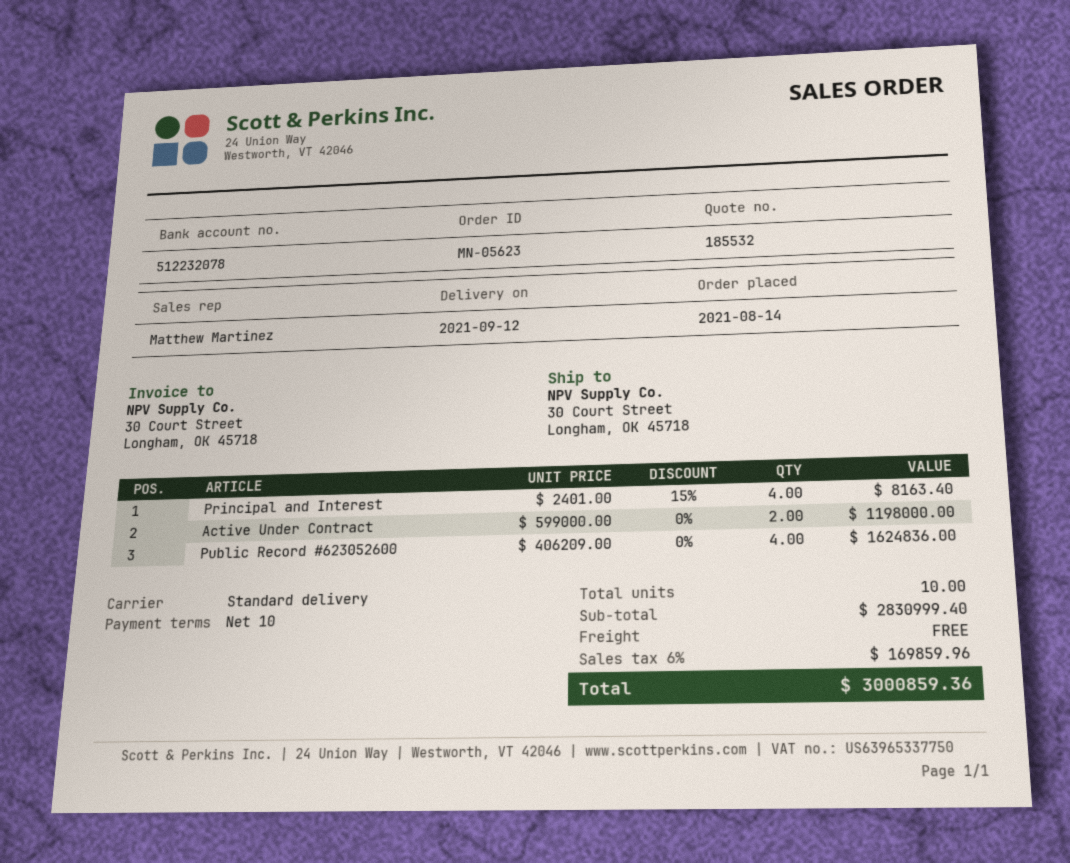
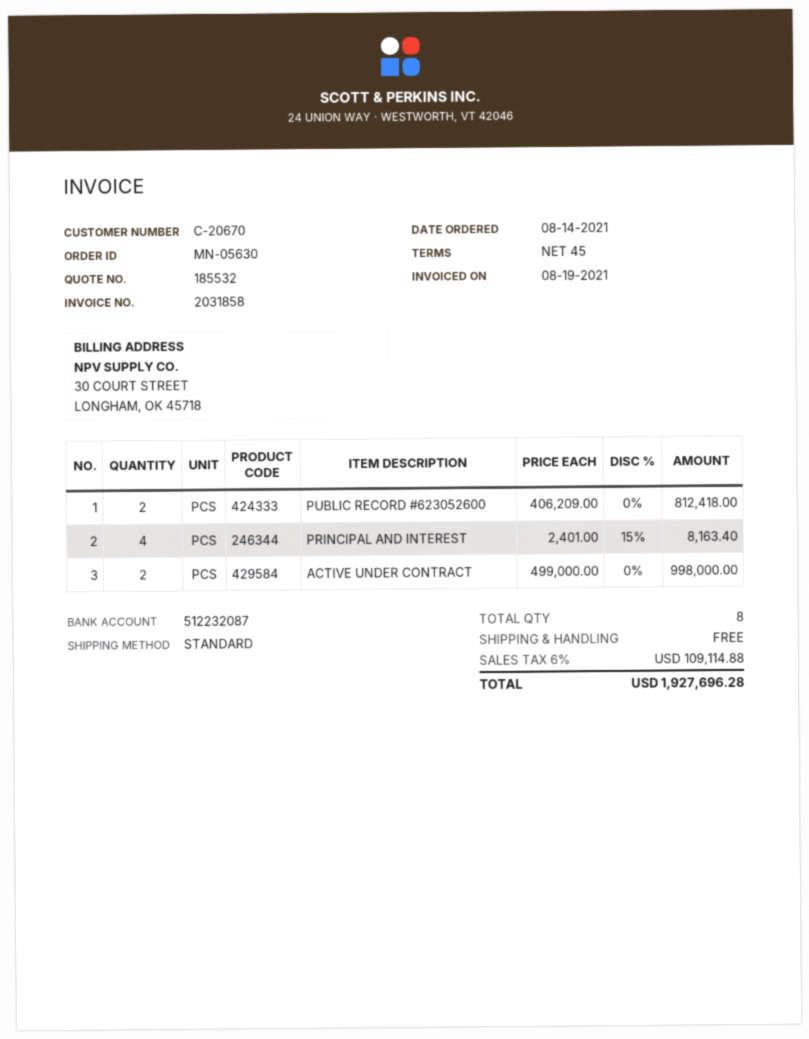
order number: MN-05623 -> MN-05630
payment terms: 10 days -> 45 days
bank account: 512232078 -> 512232087
Active Under Contract: 2 x 599000.00 = 1198000.00 -> 2 x 499000.00 = 998000.00
Public Record #623052600: 4 x 406209.00 = 1624836.00 -> 2 x 406209.00 = 812418.00
total quantity: 10 -> 8
tax: 6% = 169859.96 -> 6% = 109114.88
total: 3000859.36 -> 1927696.28

